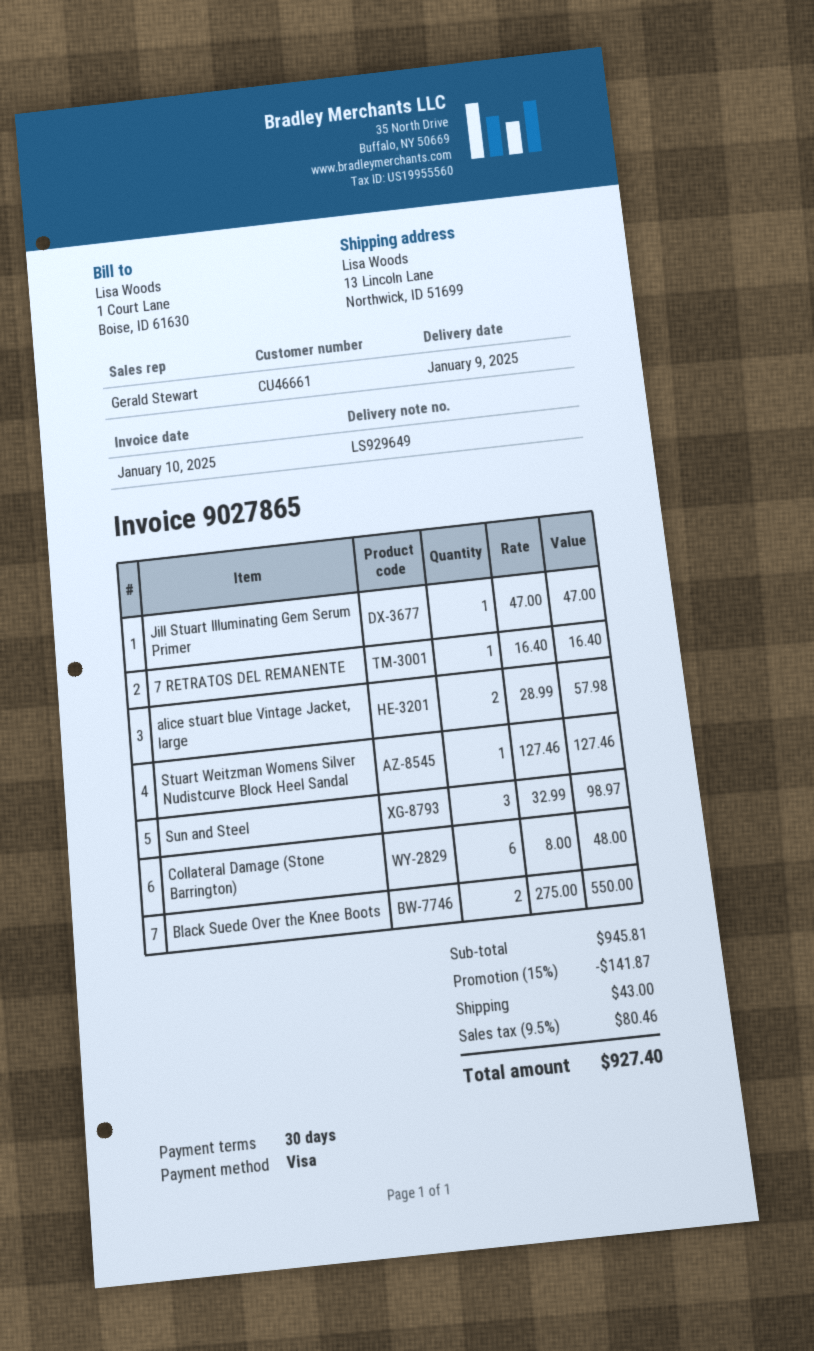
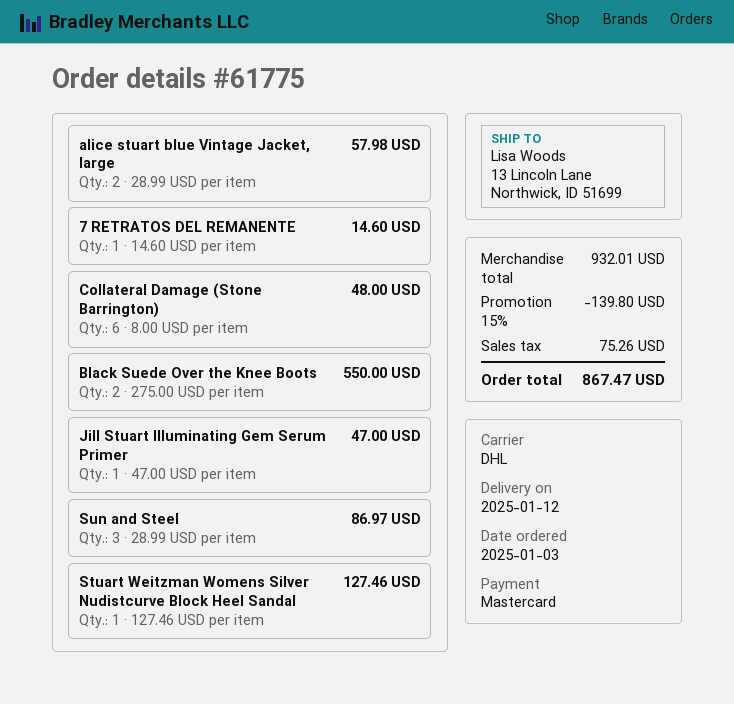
delivery date: 2025-01-09 -> 2025-01-12
payment method: Visa -> Mastercard
7 RETRATOS DEL REMANENTE: 1 x 16.40 = 16.40 -> 1 x 14.60 = 14.60
Sun and Steel: 3 x 32.99 = 98.97 -> 3 x 28.99 = 86.97
subtotal: 945.81 -> 932.01
discount: 15% = 141.87 -> 15% = 139.80
shipping: 43.00 -> none
tax: 80.46 -> 75.26
total: 927.40 -> 867.47

